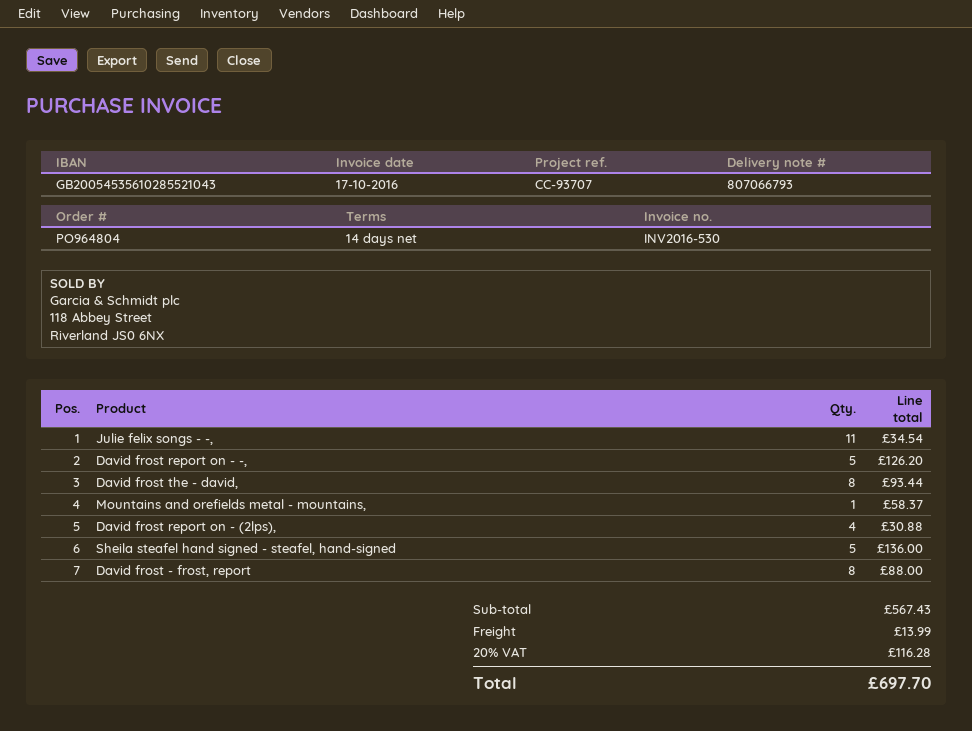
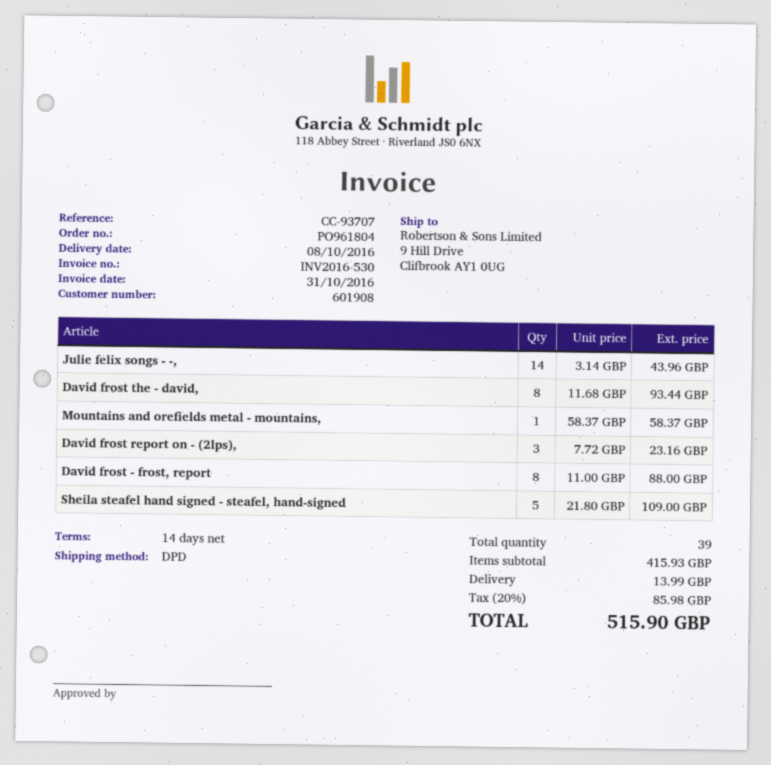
order number: PO964804 -> PO961804
invoice date: 2016-10-17 -> 2016-10-31
Julie felix songs - -,: 11 for 34.54 -> 14 for 43.96
David frost report on - -,: 5 for 126.20 -> none
David frost report on - (2lps),: 4 for 30.88 -> 3 for 23.16
Sheila steafel hand signed - steafel, hand-signed: 5 for 136.00 -> 5 for 109.00
subtotal: 567.43 -> 415.93
tax: 20% = 116.28 -> 20% = 85.98
total: 697.70 -> 515.90

